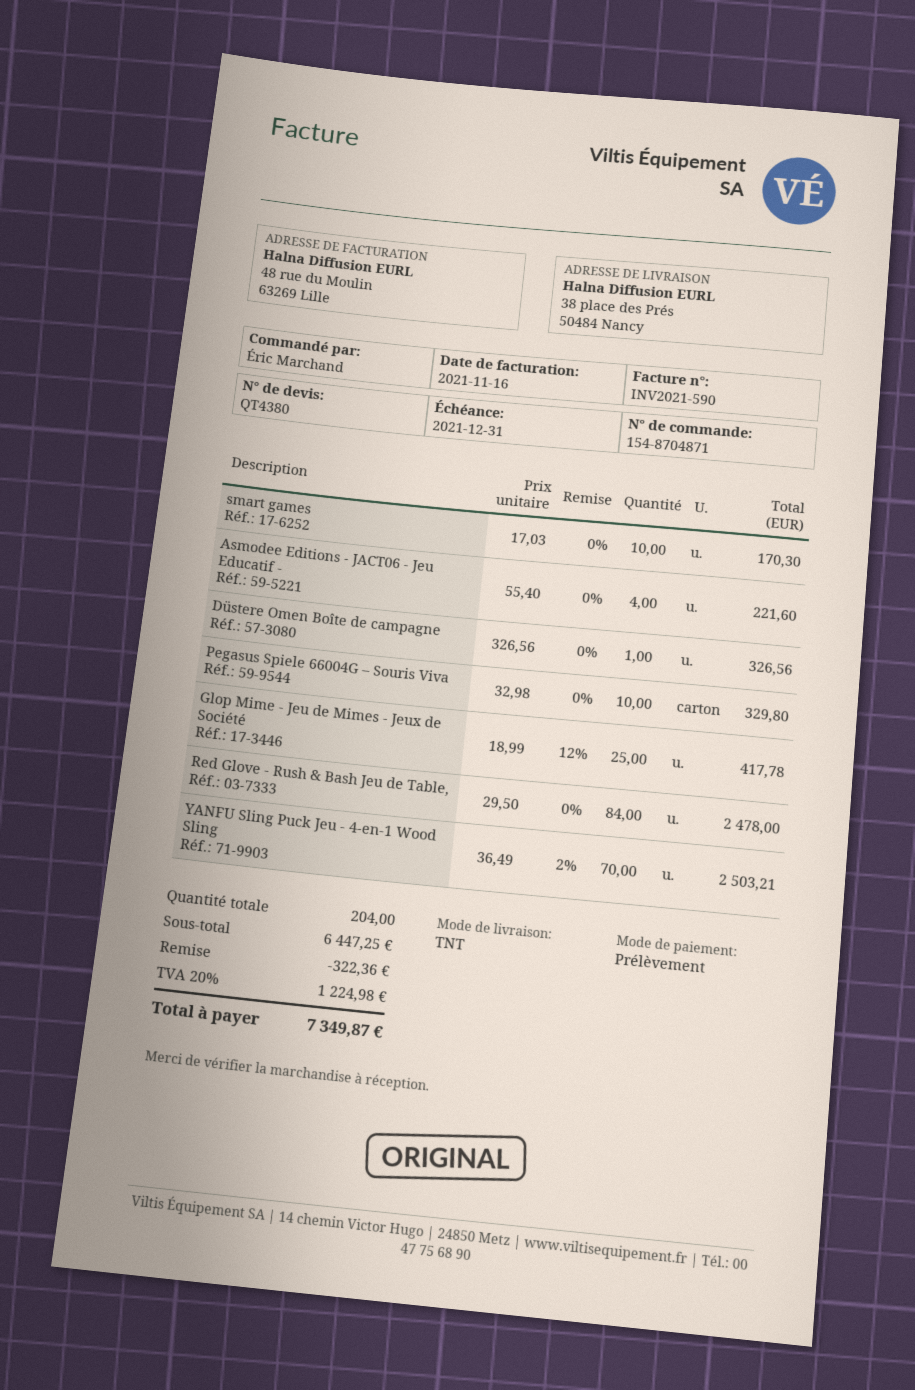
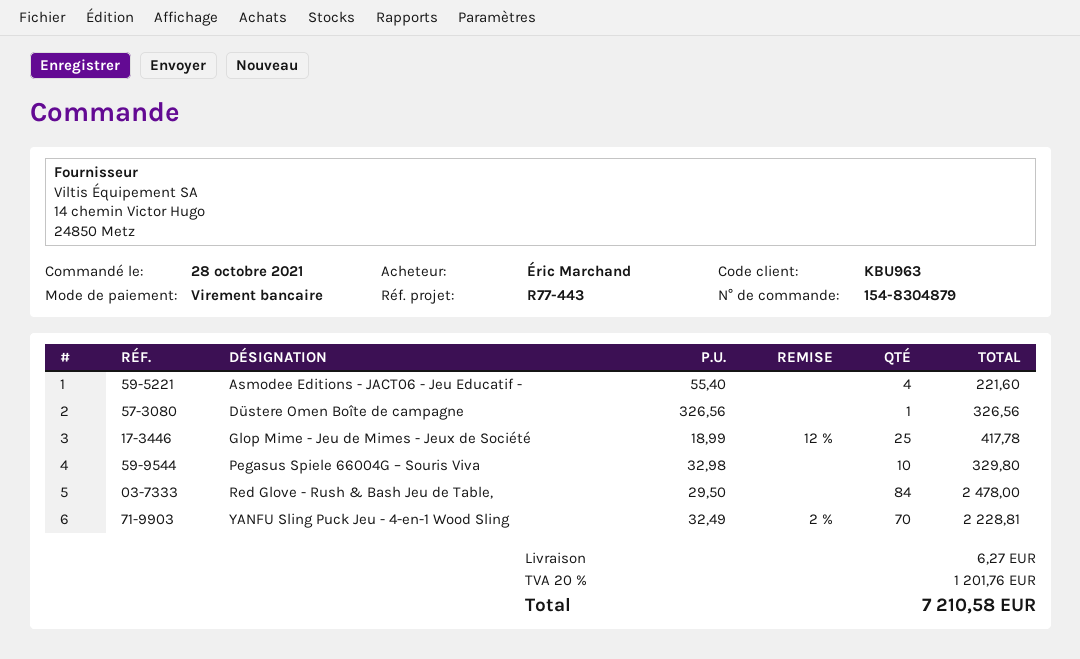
order number: 154-8704871 -> 154-8304879
payment method: direct debit -> bank transfer
smart games: 10 x 17.03 = 170.30 -> none
YANFU Sling Puck Jeu - 4-en-1 Wood Sling: 70 x 36.49 - 2% = 2503.21 -> 70 x 32.49 - 2% = 2228.81
discount: 322.36 -> none
shipping: none -> 6.27
tax: 20% = 1224.98 -> 20% = 1201.76
total: 7349.87 -> 7210.58

